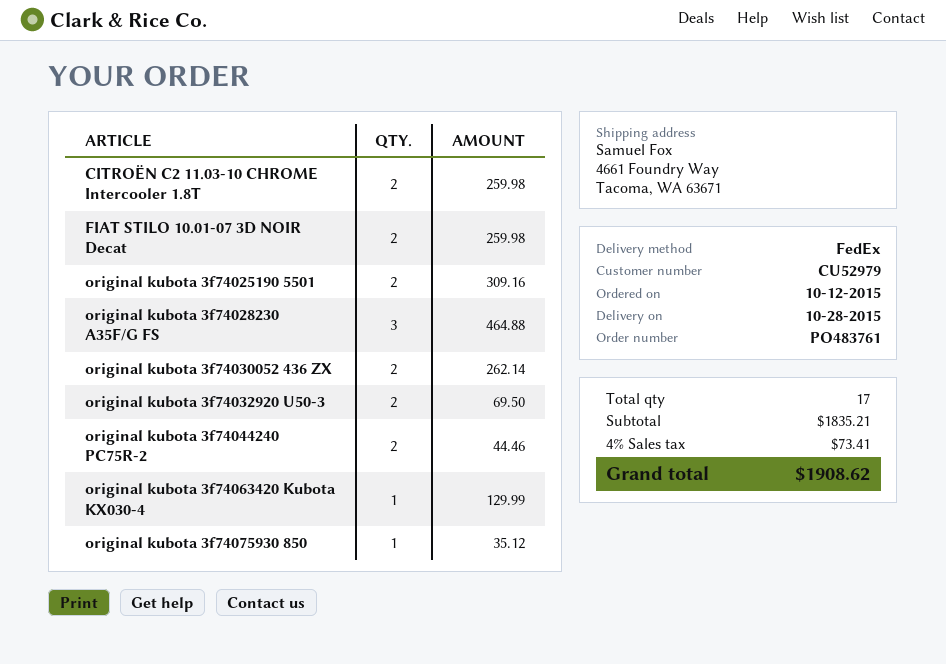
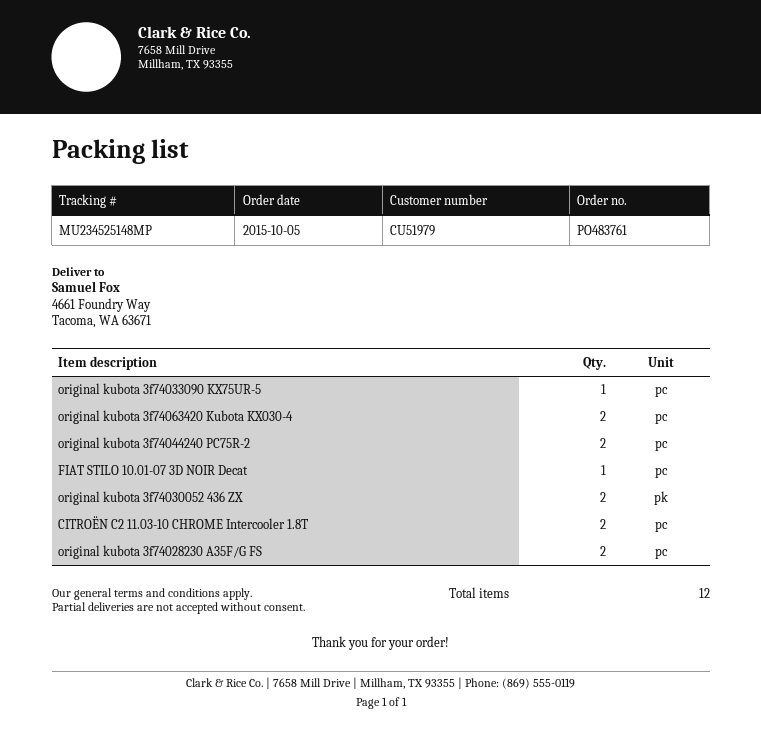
order date: 2015-10-12 -> 2015-10-05
customer number: CU52979 -> CU51979
FIAT STILO 10.01-07 3D NOIR Decat: 2 -> 1
original kubota 3f74025190 5501: 2 -> none
original kubota 3f74028230 A35F/G FS: 3 -> 2
original kubota 3f74032920 U50-3: 2 -> none
original kubota 3f74063420 Kubota KX030-4: 1 -> 2
original kubota 3f74075930 850: 1 -> none
original kubota 3f74033090 KX75UR-5: none -> 1
total quantity: 17 -> 12

